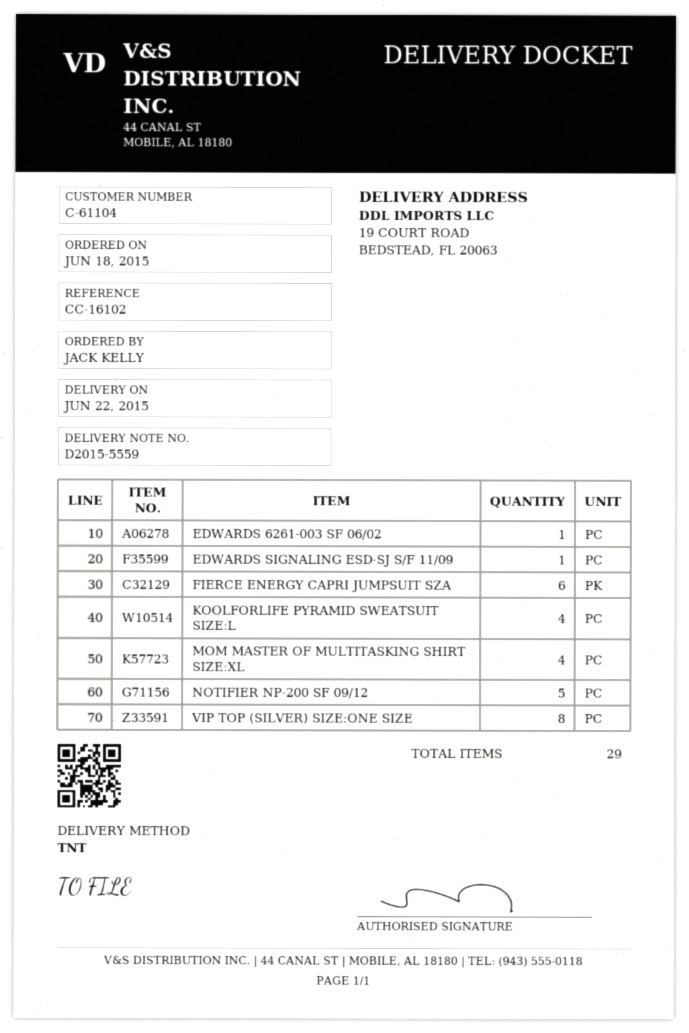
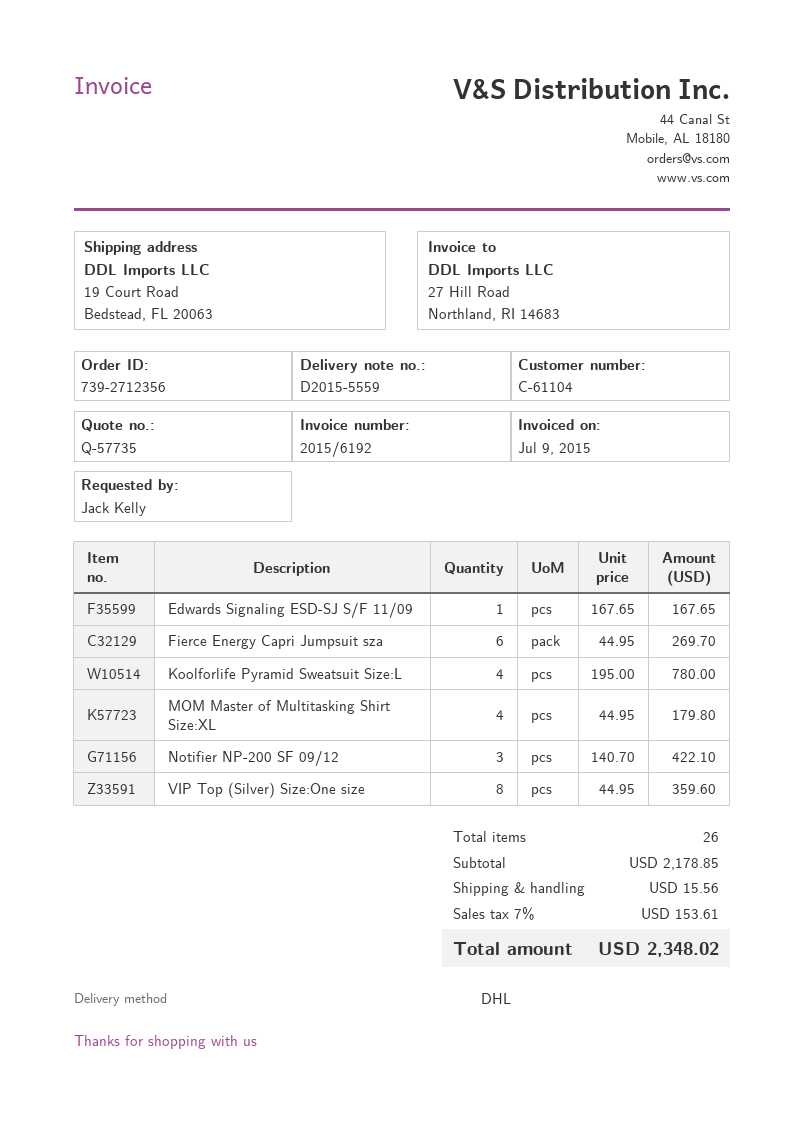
shipping method: TNT -> DHL
EDWARDS 6261-003 SF 06/02: 1 -> none
NOTIFIER NP-200 SF 09/12: 5 -> 3
total quantity: 29 -> 26

